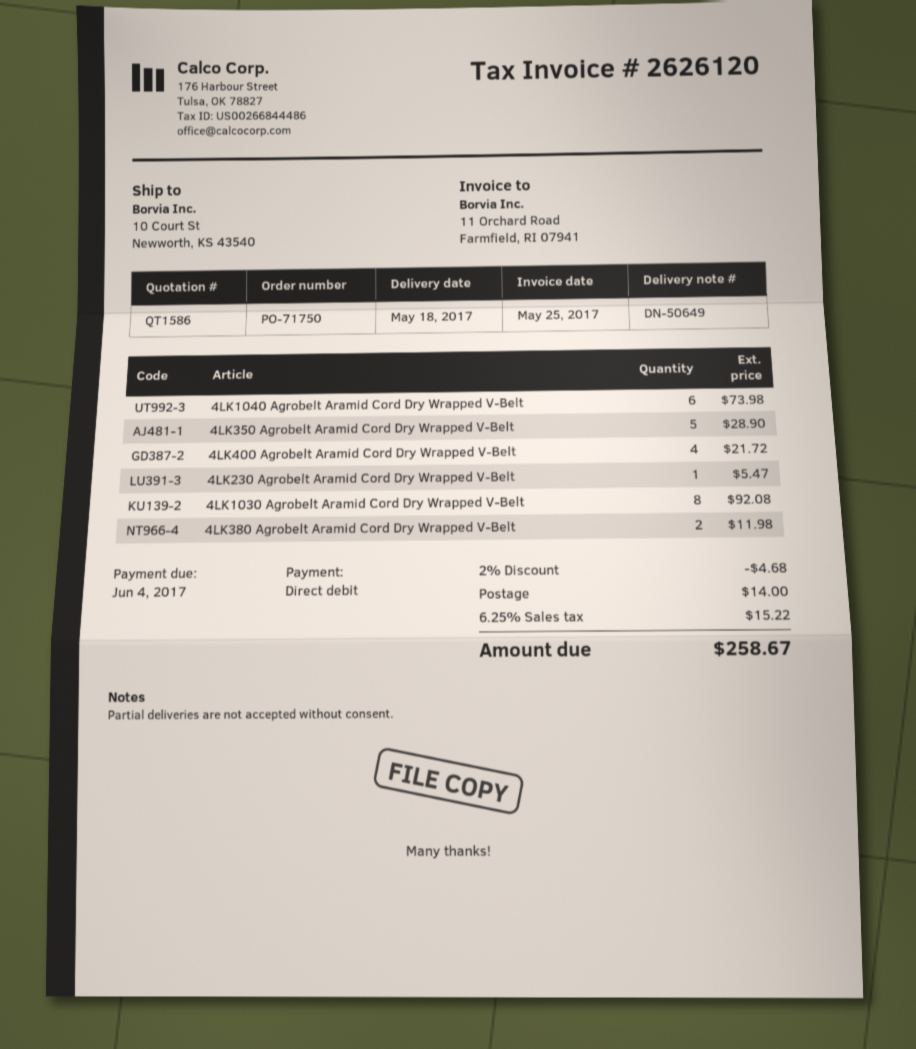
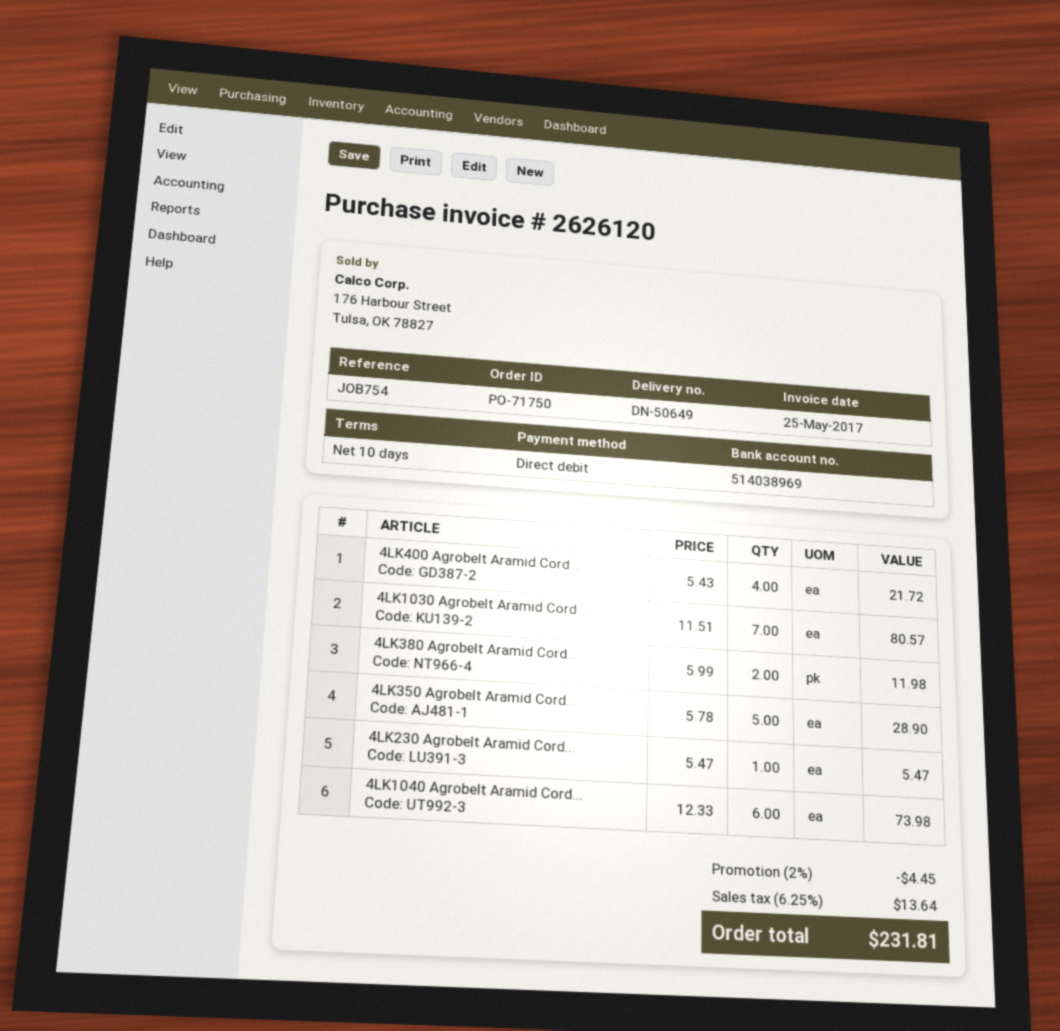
4LK1030 Agrobelt Aramid Cord Dry Wrapped V-Belt: 8 for 92.08 -> 7 for 80.57
discount: 2% = 4.68 -> 2% = 4.45
shipping: 14.00 -> none
tax: 6.25% = 15.22 -> 6.25% = 13.64
total: 258.67 -> 231.81

